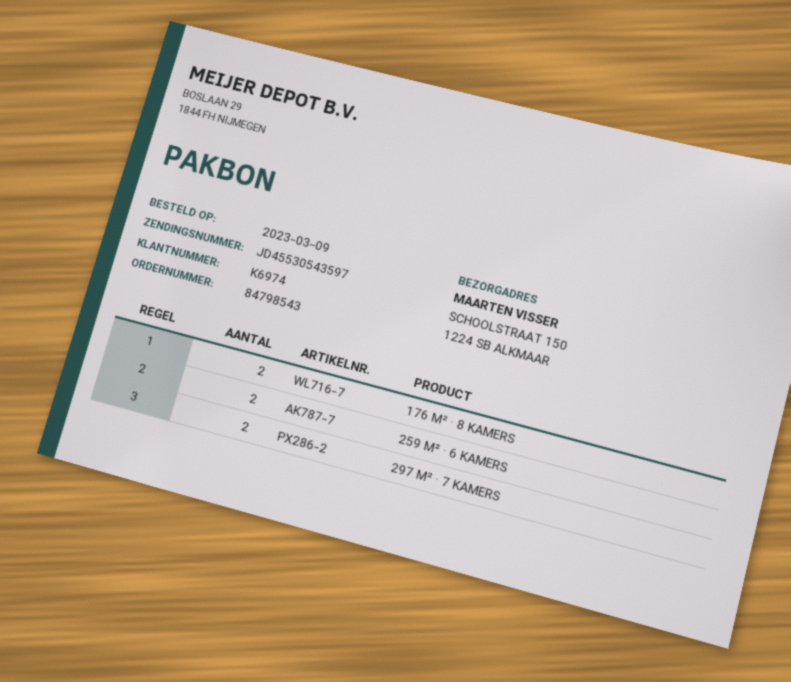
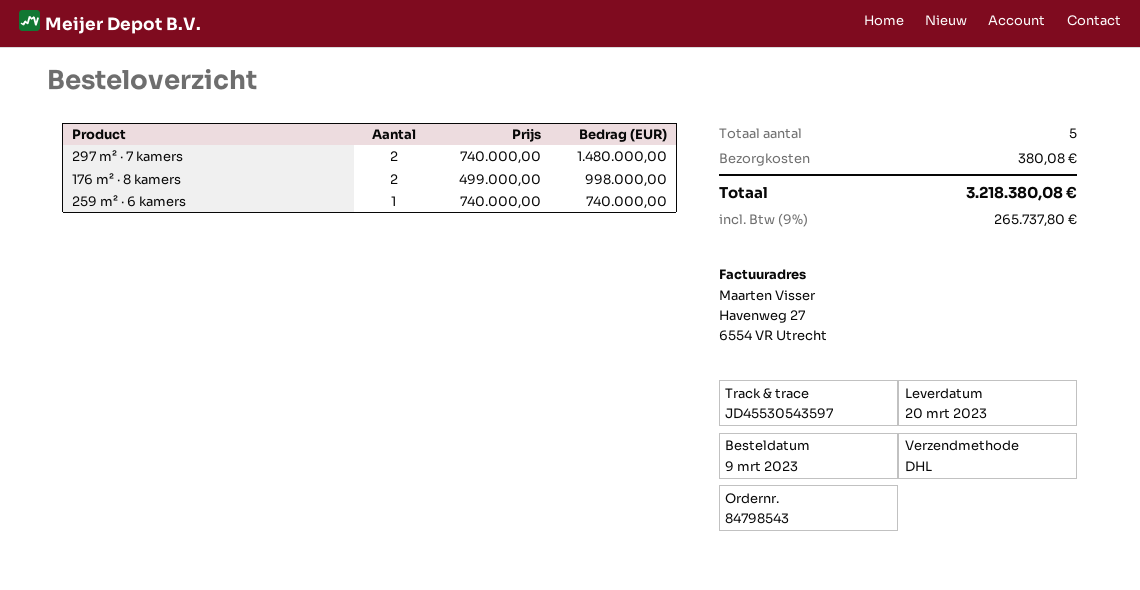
259 M² · 6 KAMERS: 2 -> 1

